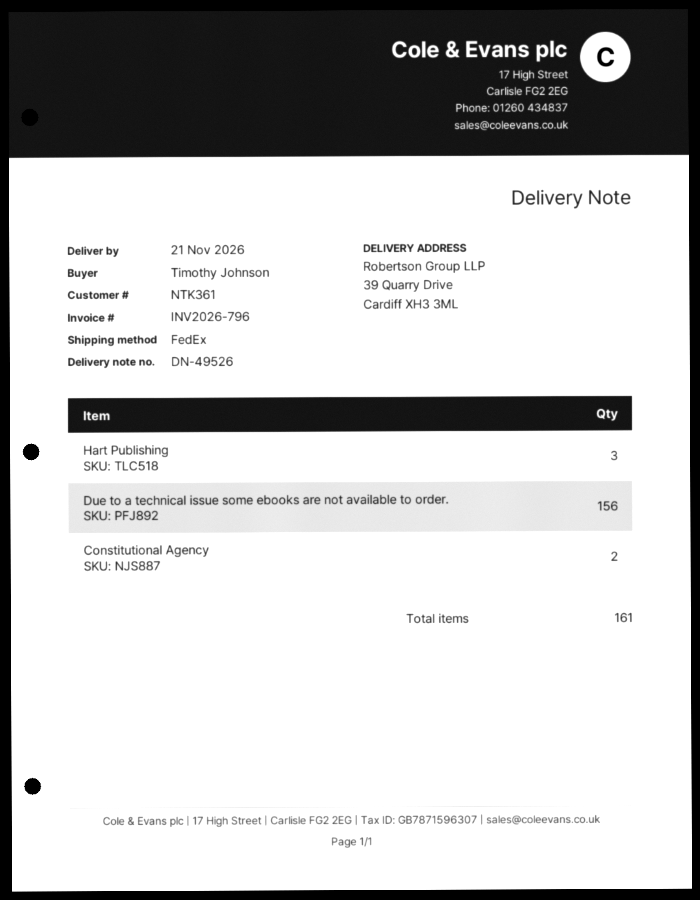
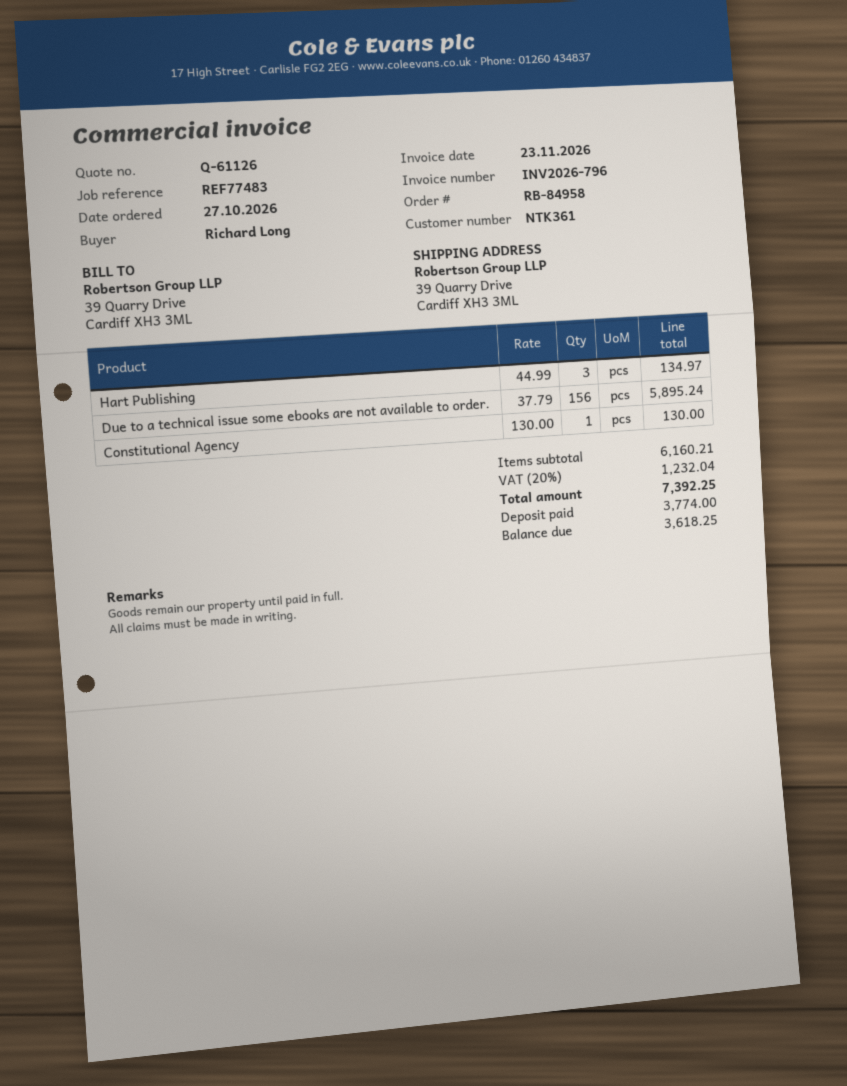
ordered by: Timothy Johnson -> Richard Long
Constitutional Agency: 2 -> 1

